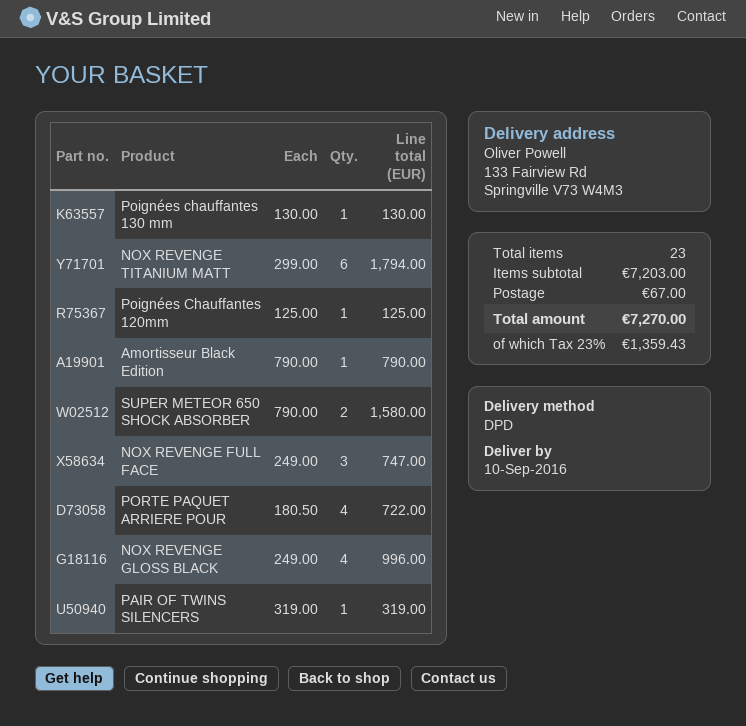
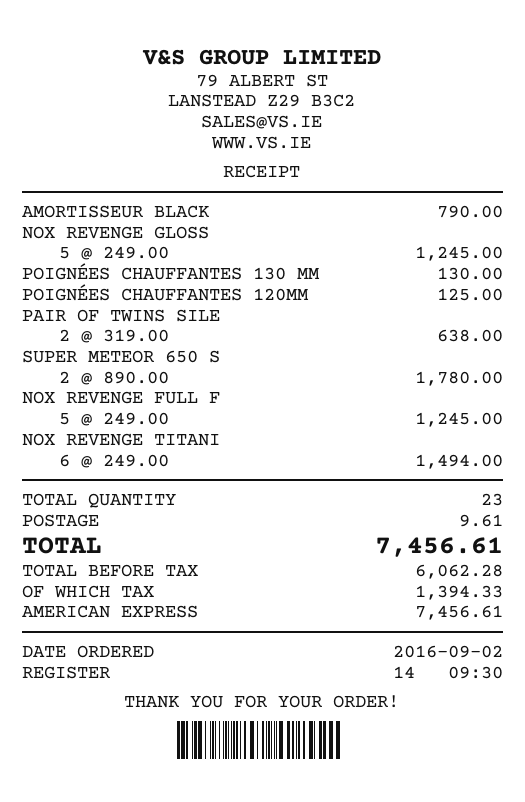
NOX REVENGE TITANIUM MATT: 6 x 299.00 = 1794.00 -> 6 x 249.00 = 1494.00
SUPER METEOR 650 SHOCK ABSORBER: 2 x 790.00 = 1580.00 -> 2 x 890.00 = 1780.00
NOX REVENGE FULL FACE: 3 x 249.00 = 747.00 -> 5 x 249.00 = 1245.00
PORTE PAQUET ARRIERE POUR: 4 x 180.50 = 722.00 -> none
NOX REVENGE GLOSS BLACK: 4 x 249.00 = 996.00 -> 5 x 249.00 = 1245.00
PAIR OF TWINS SILENCERS: 1 x 319.00 = 319.00 -> 2 x 319.00 = 638.00
shipping: 67.00 -> 9.61
tax: 1359.43 -> 1394.33
total: 7270.00 -> 7456.61

